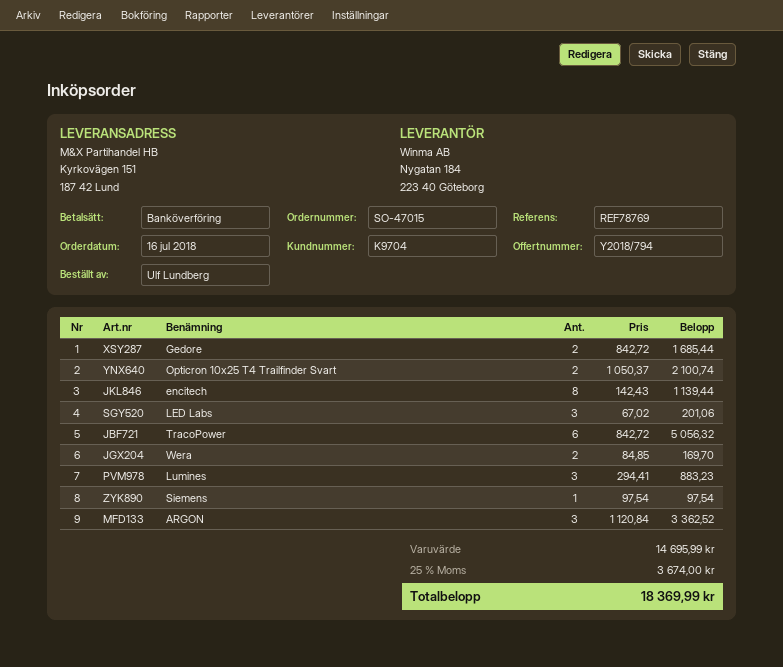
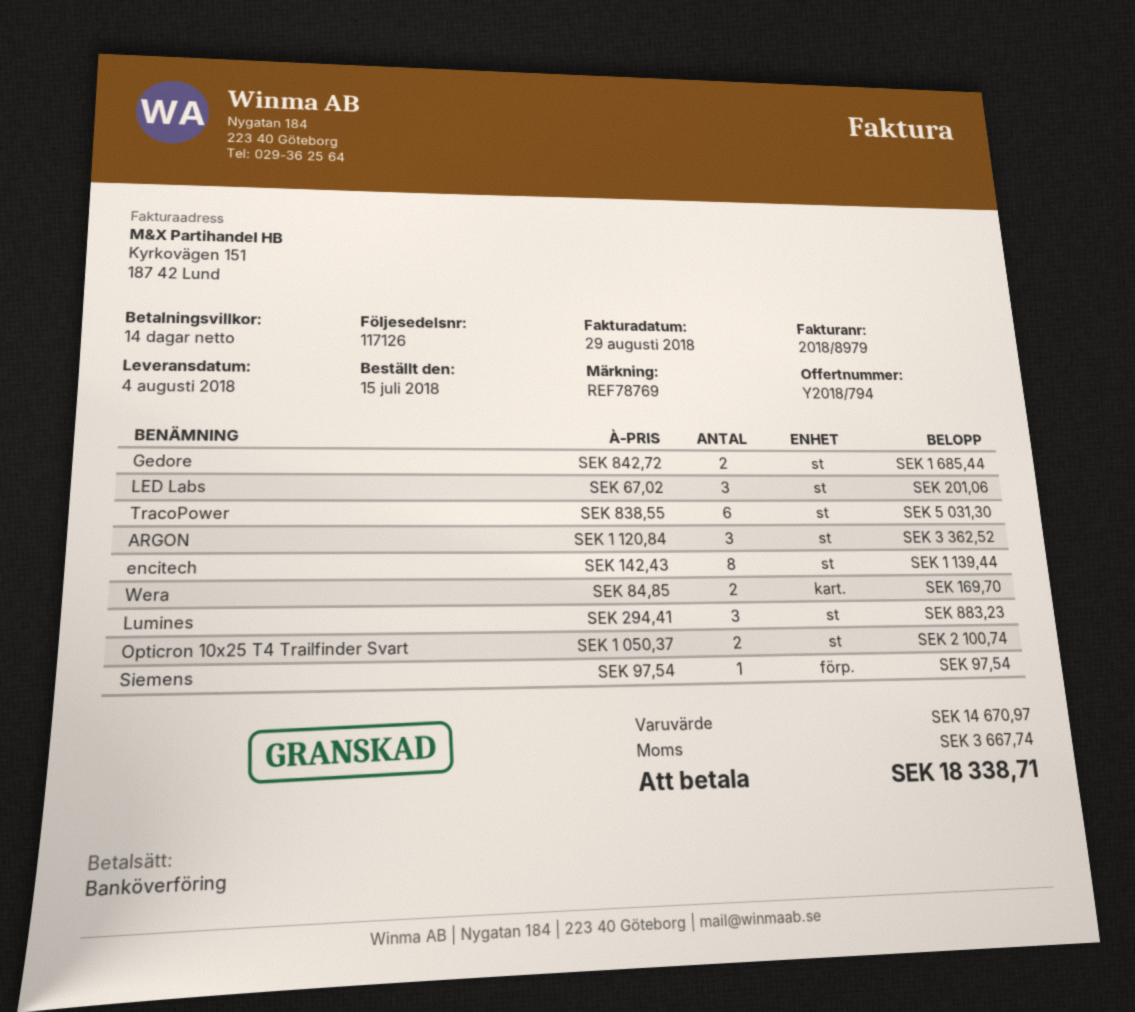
order date: 2018-07-16 -> 2018-07-15
TracoPower: 6 x 842.72 = 5056.32 -> 6 x 838.55 = 5031.30
subtotal: 14695.99 -> 14670.97
tax: 3674.00 -> 3667.74
total: 18369.99 -> 18338.71

